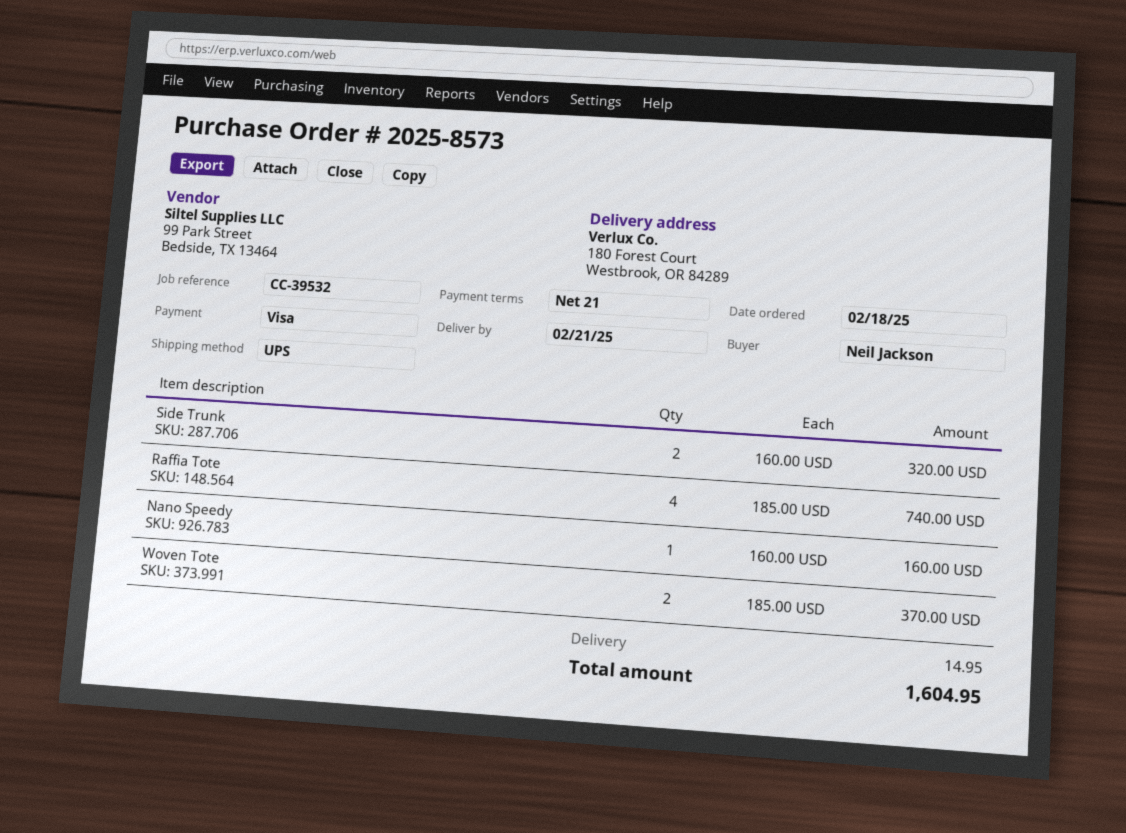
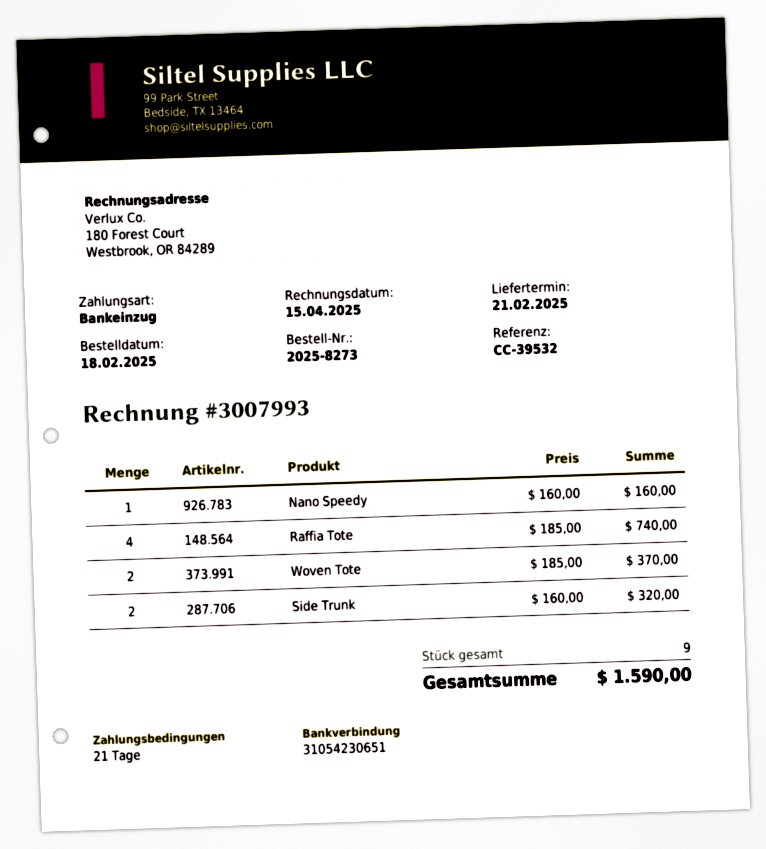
order number: 2025-8573 -> 2025-8273
payment method: Visa -> direct debit
shipping: 14.95 -> none
total: 1604.95 -> 1590.00

